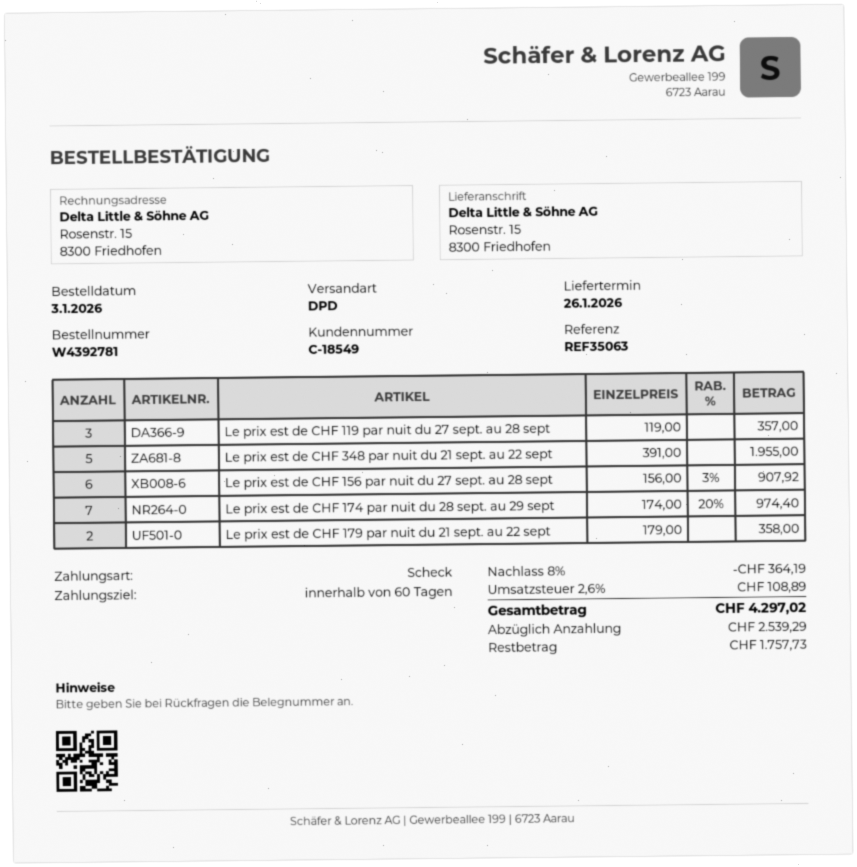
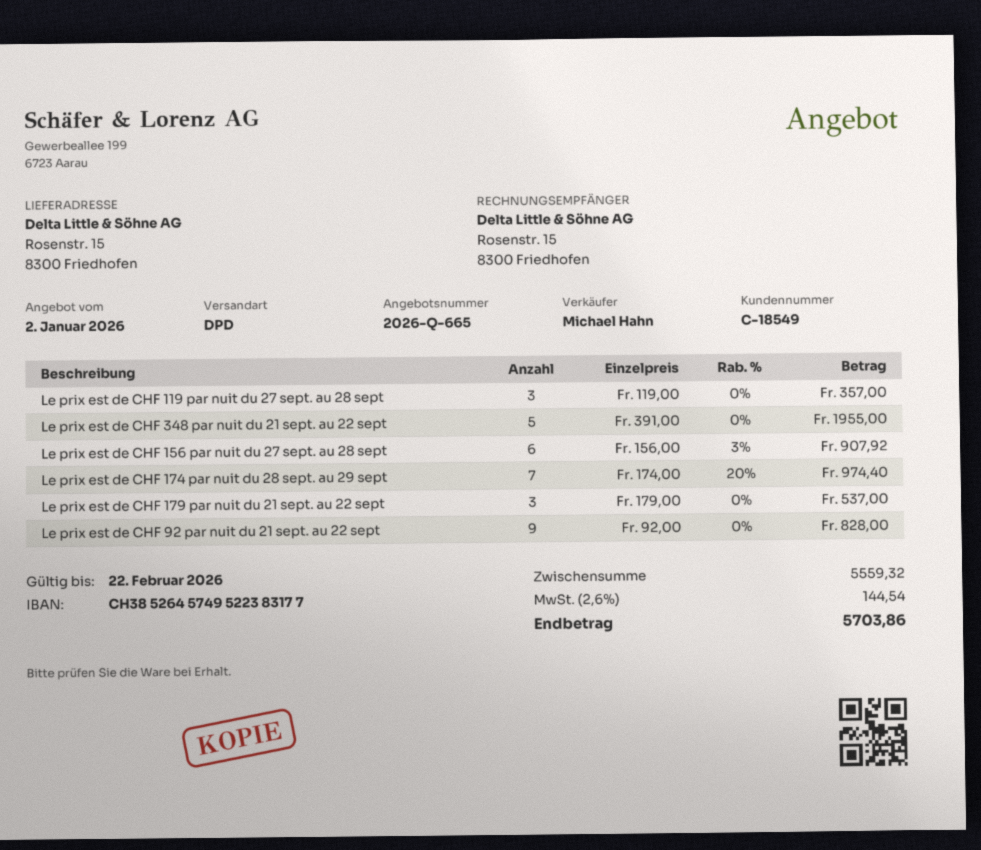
Le prix est de CHF 179 par nuit du 21 sept. au 22 sept: 2 x 179.00 = 358.00 -> 3 x 179.00 = 537.00
Le prix est de CHF 92 par nuit du 21 sept. au 22 sept: none -> 9 x 92.00 = 828.00
discount: 8% = 364.19 -> none
tax: 2.6% = 108.89 -> 2.6% = 144.54
total: 4297.02 -> 5703.86

